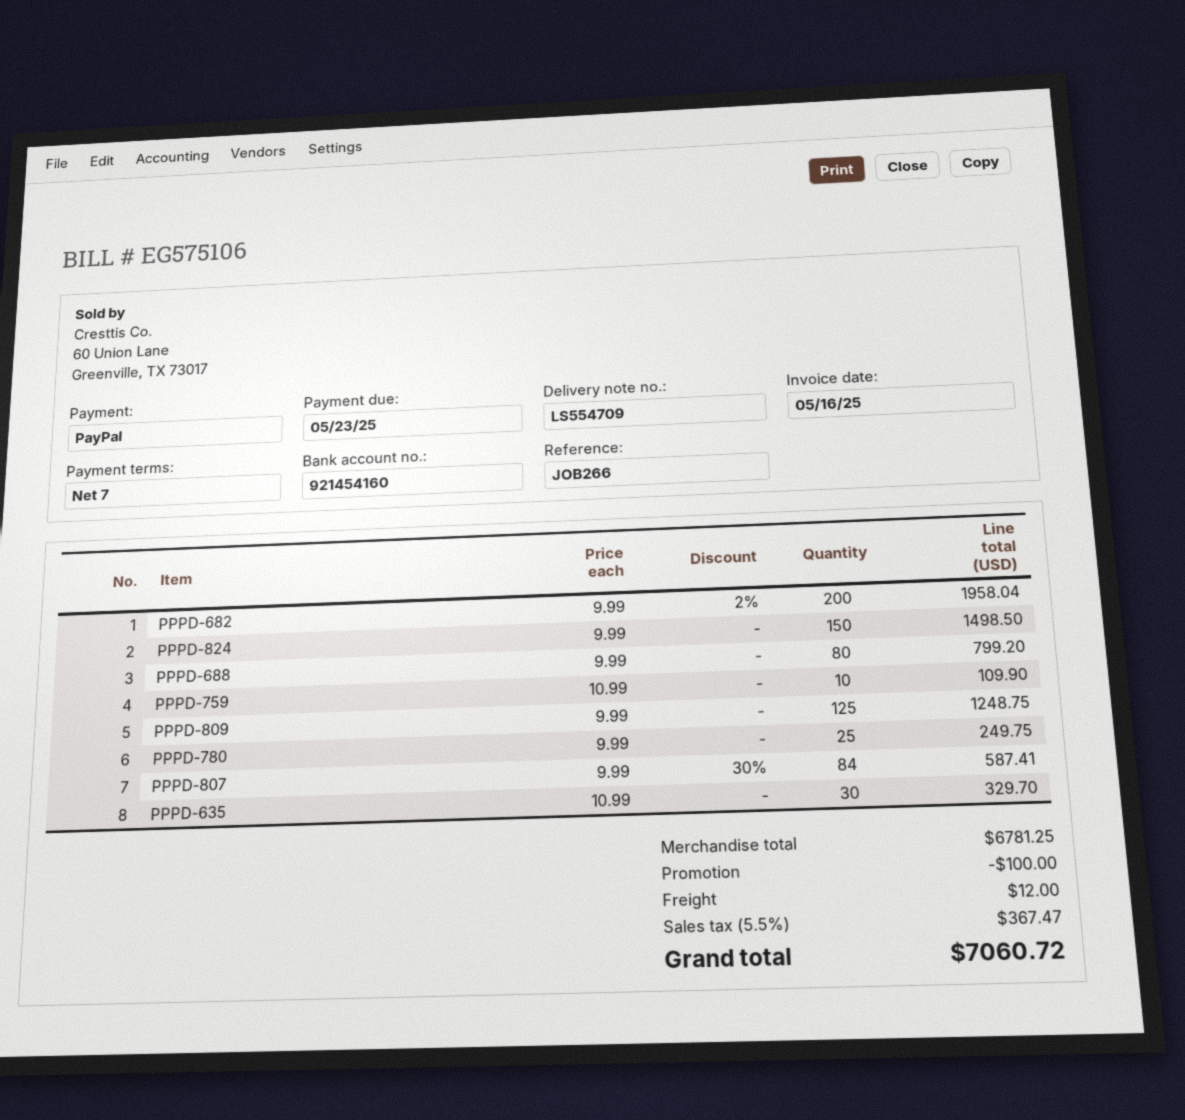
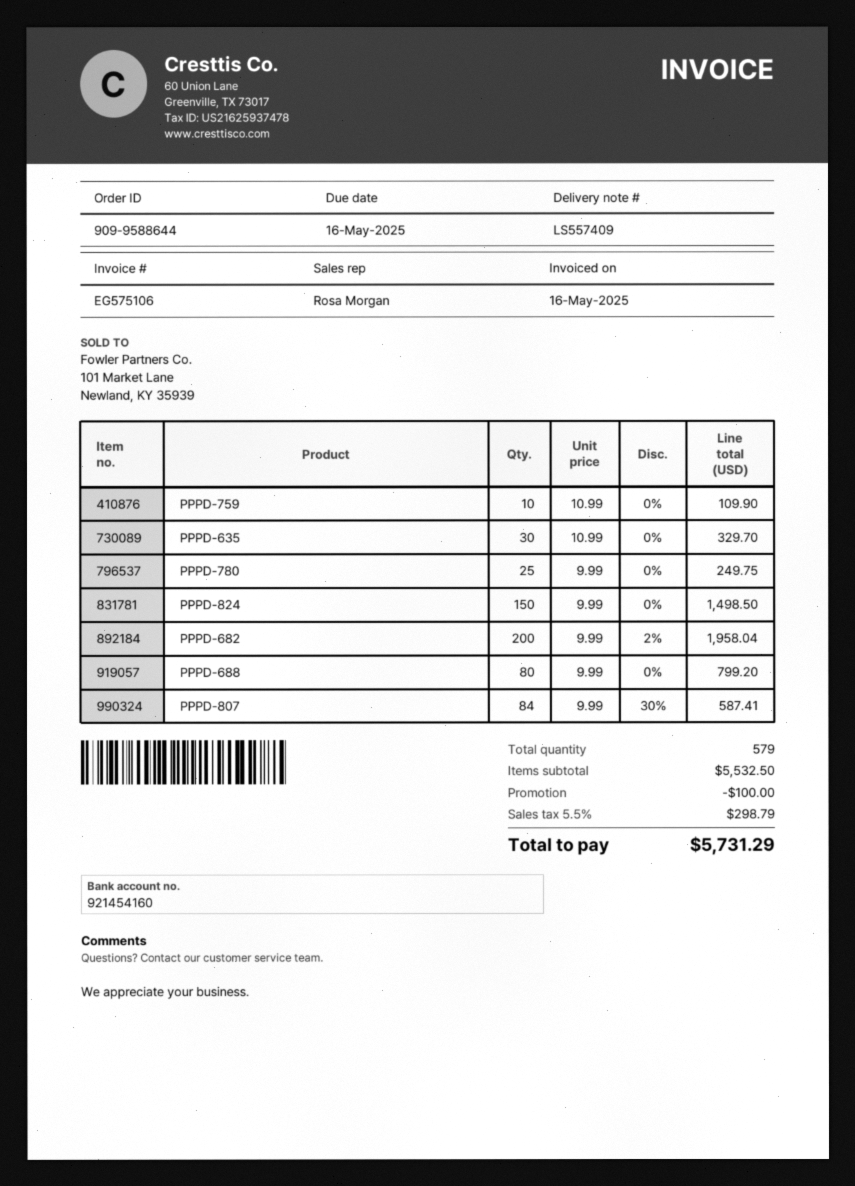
delivery note number: LS554709 -> LS557409
due date: 2025-05-23 -> 2025-05-16
PPPD-809: 125 x 9.99 = 1248.75 -> none
subtotal: 6781.25 -> 5532.50
shipping: 12.00 -> none
tax: 5.5% = 367.47 -> 5.5% = 298.79
total: 7060.72 -> 5731.29

